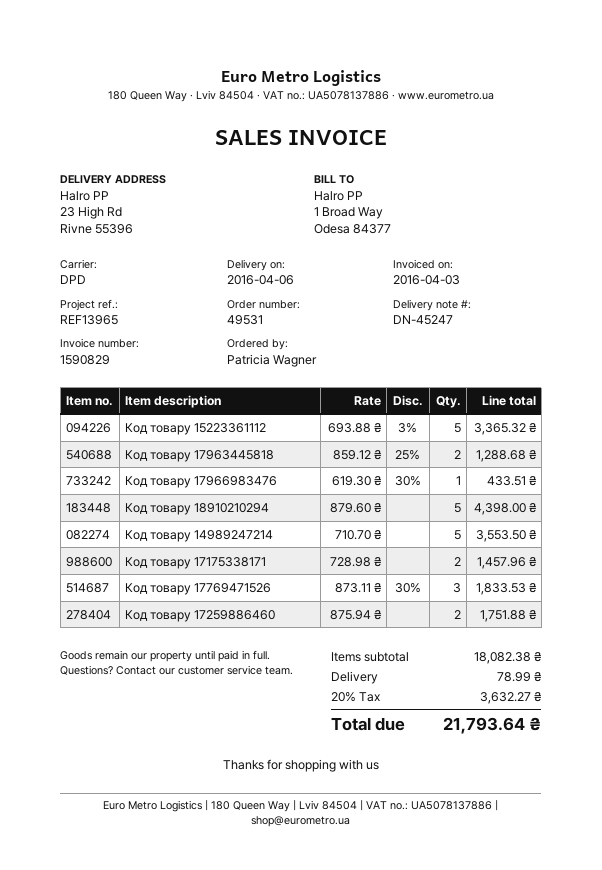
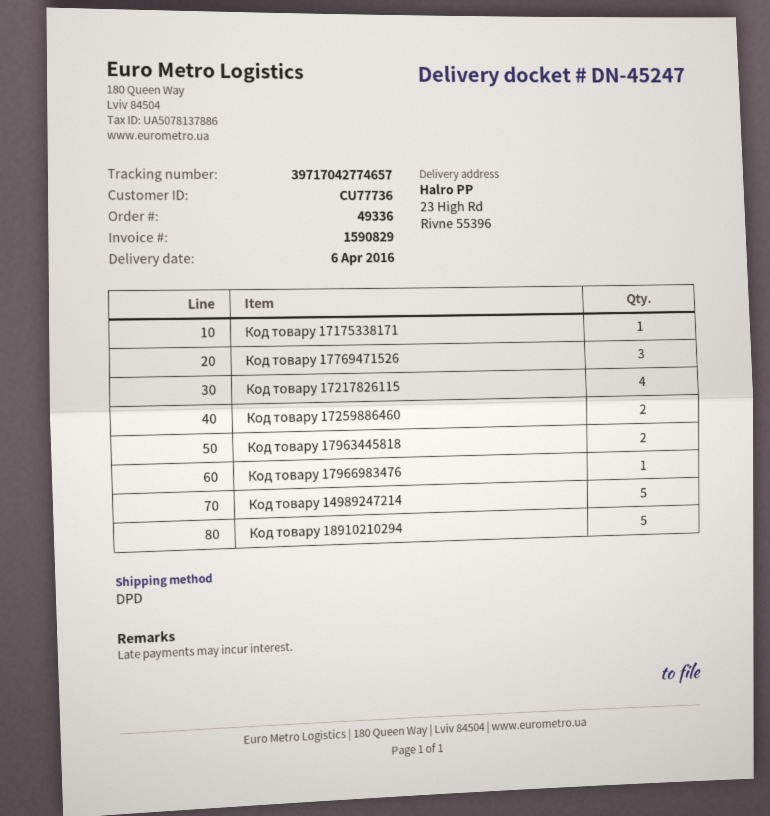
order number: 49531 -> 49336
Код товару 15223361112: 5 -> none
Код товару 17175338171: 2 -> 1
Код товару 17217826115: none -> 4

